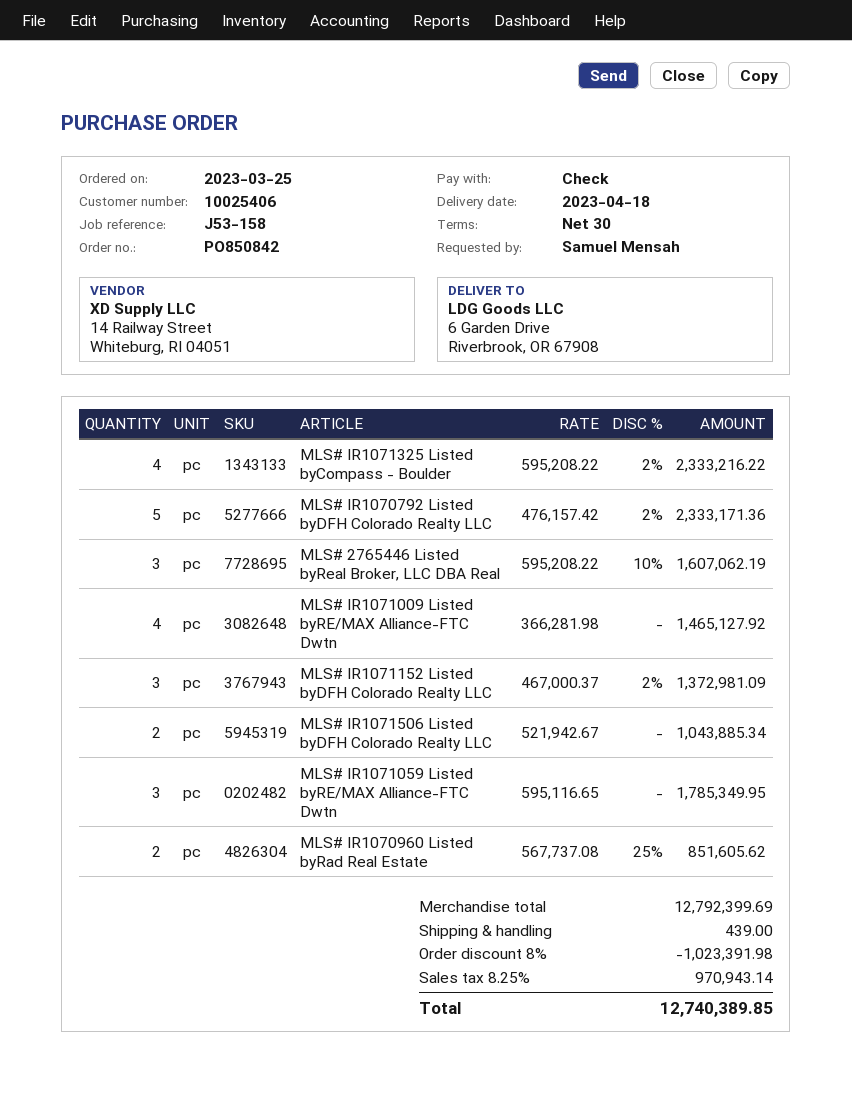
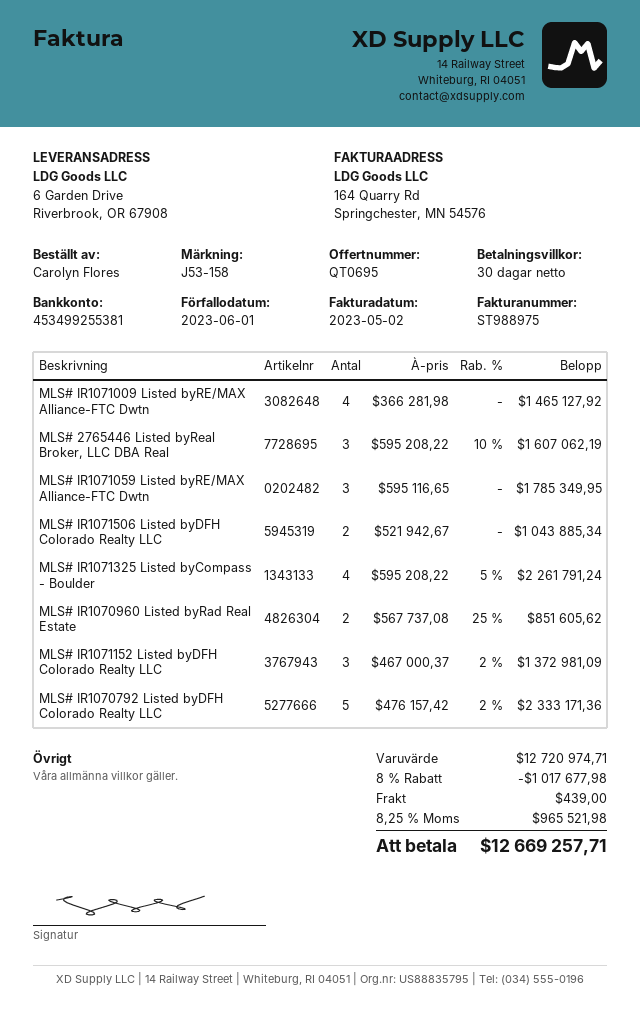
ordered by: Samuel Mensah -> Carolyn Flores
MLS# IR1071325 Listed byCompass - Boulder: 4 x 595208.22 - 2% = 2333216.22 -> 4 x 595208.22 - 5% = 2261791.24
subtotal: 12792399.69 -> 12720974.71
discount: 8% = 1023391.98 -> 8% = 1017677.98
tax: 8.25% = 970943.14 -> 8.25% = 965521.98
total: 12740389.85 -> 12669257.71

